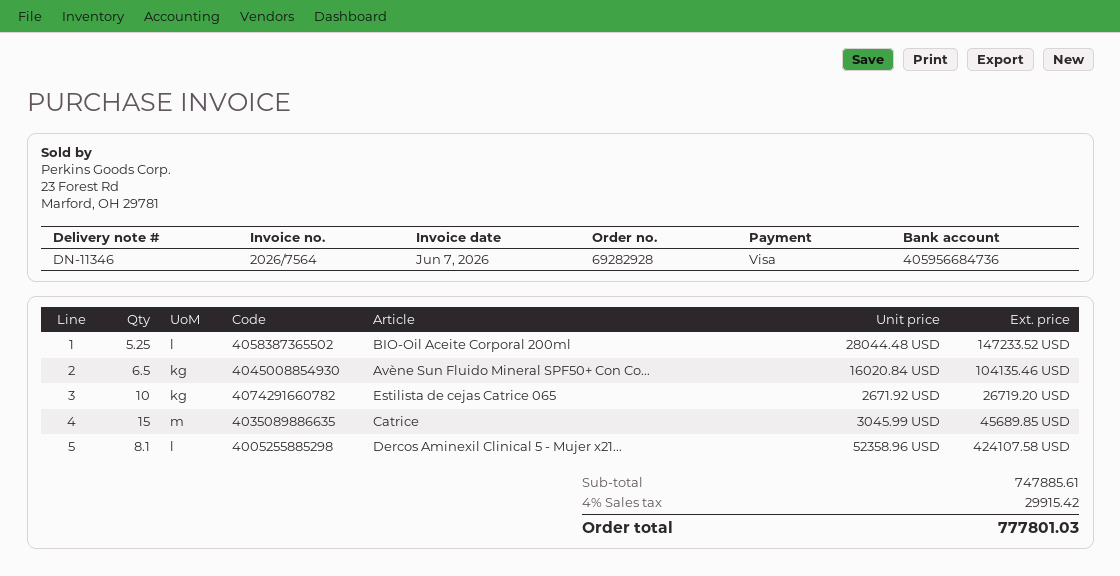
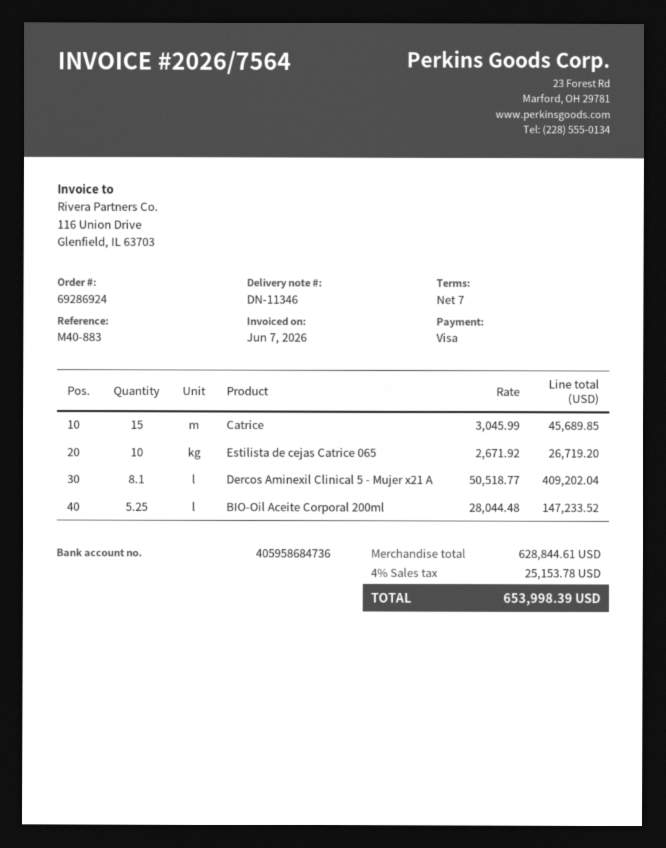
order number: 69282928 -> 69286924
bank account: 405956684736 -> 405958684736
Avène Sun Fluido Mineral SPF50+ Con Co...: 6.5 x 16020.84 = 104135.46 -> none
Dercos Aminexil Clinical 5 - Mujer x21...: 8.1 x 52358.96 = 424107.58 -> 8.1 x 50518.77 = 409202.04
subtotal: 747885.61 -> 628844.61
tax: 4% = 29915.42 -> 4% = 25153.78
total: 777801.03 -> 653998.39

